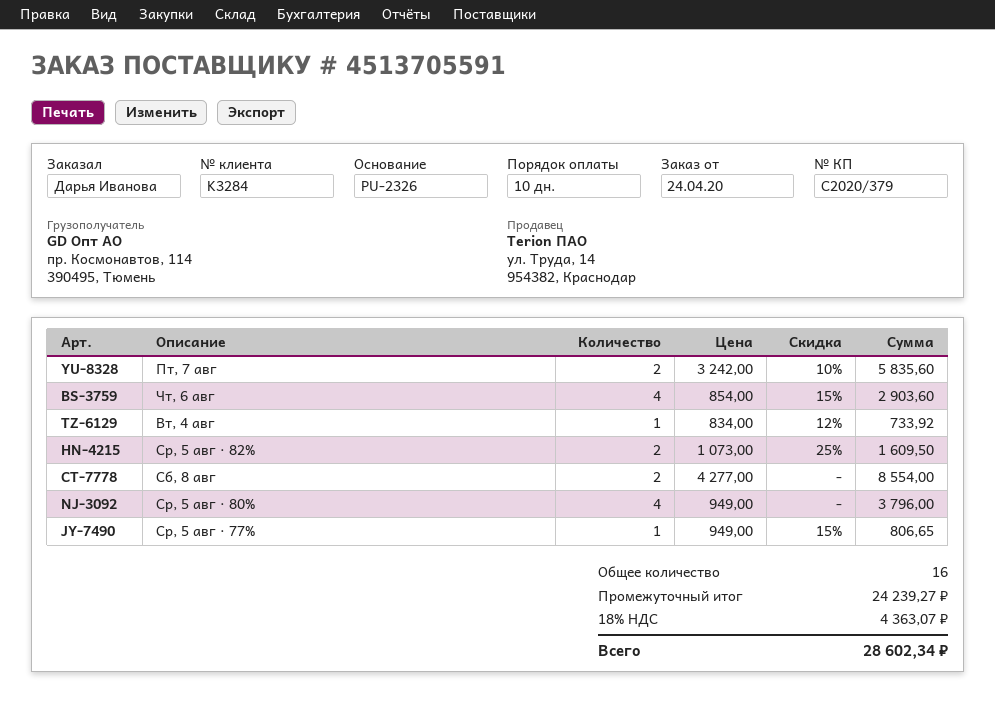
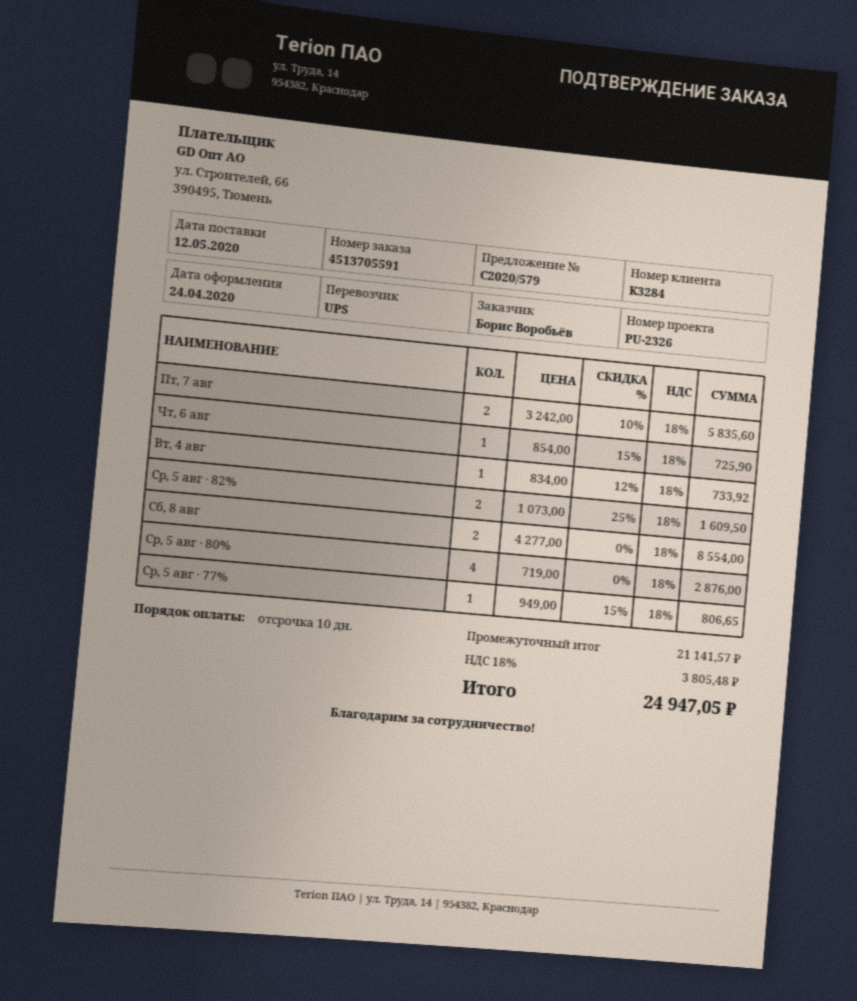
quote number: C2020/379 -> C2020/579
ordered by: Дарья Иванова -> Борис Воробьёв
Чт, 6 авг: 4 x 854.00 - 15% = 2903.60 -> 1 x 854.00 - 15% = 725.90
Ср, 5 авг · 80%: 4 x 949.00 = 3796.00 -> 4 x 719.00 = 2876.00
subtotal: 24239.27 -> 21141.57
tax: 18% = 4363.07 -> 18% = 3805.48
total: 28602.34 -> 24947.05

